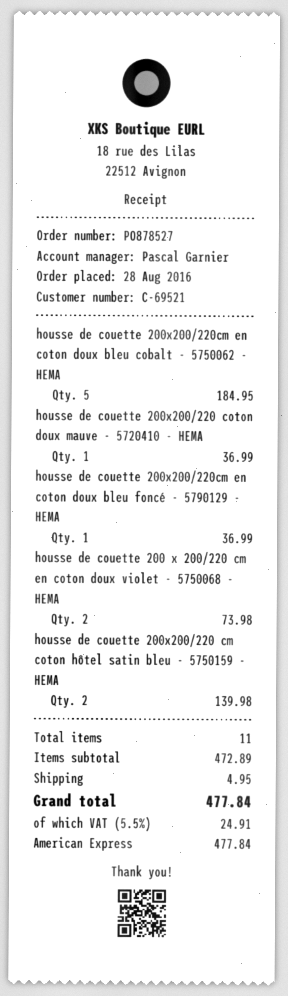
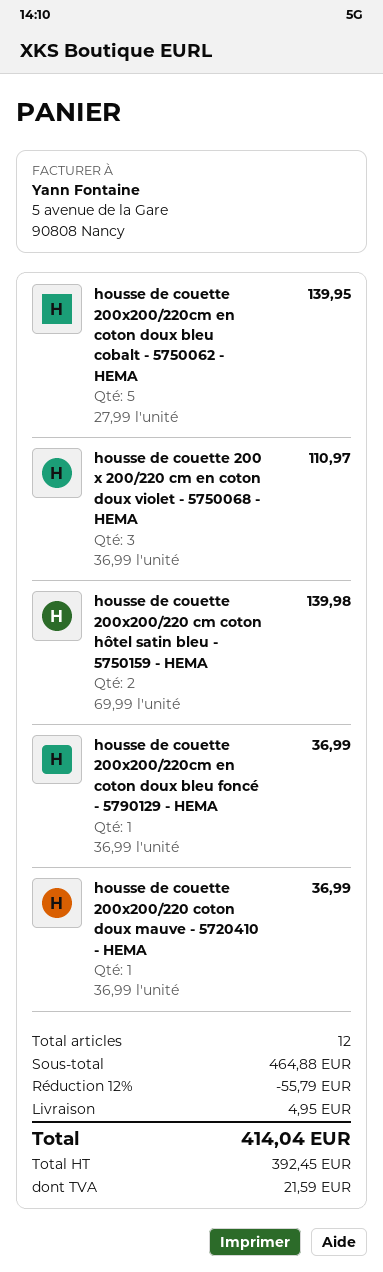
housse de couette 200x200/220cm en coton doux bleu cobalt - 5750062 - HEMA: 5 for 184.95 -> 5 for 139.95
housse de couette 200 x 200/220 cm en coton doux violet - 5750068 - HEMA: 2 for 73.98 -> 3 for 110.97
total quantity: 11 -> 12
subtotal: 472.89 -> 464.88
discount: none -> 12% = 55.79
tax: 24.91 -> 21.59
total: 477.84 -> 414.04

